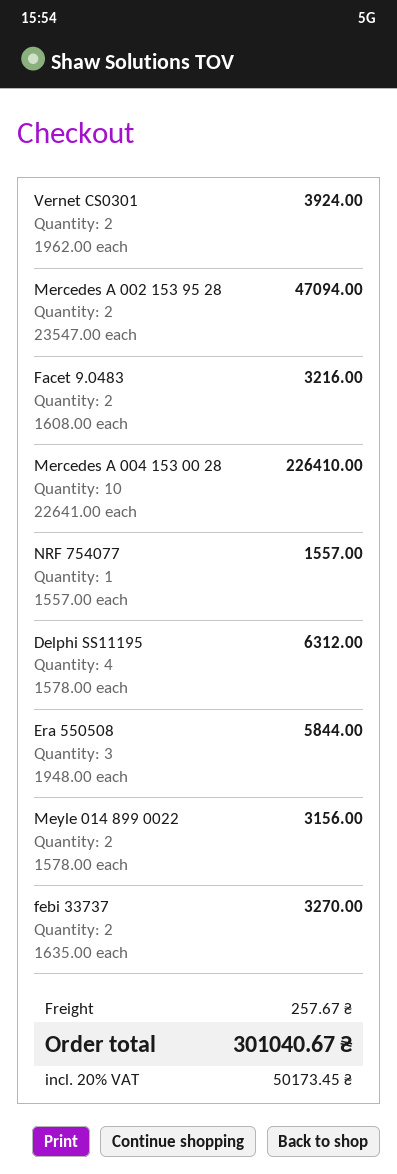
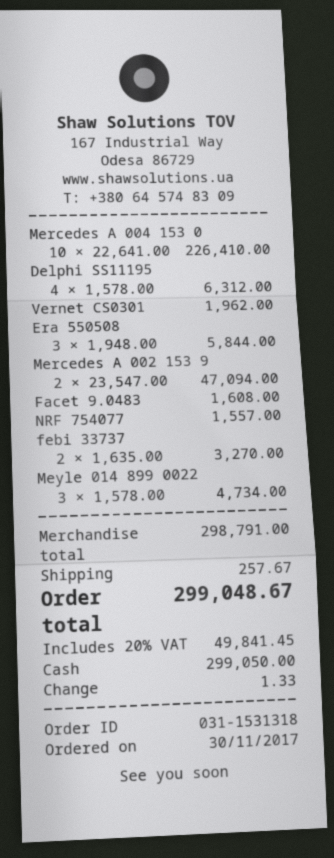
Vernet CS0301: 2 x 1962.00 = 3924.00 -> 1 x 1962.00 = 1962.00
Facet 9.0483: 2 x 1608.00 = 3216.00 -> 1 x 1608.00 = 1608.00
Meyle 014 899 0022: 2 x 1578.00 = 3156.00 -> 3 x 1578.00 = 4734.00
tax: 20% = 50173.45 -> 20% = 49841.45
total: 301040.67 -> 299048.67

